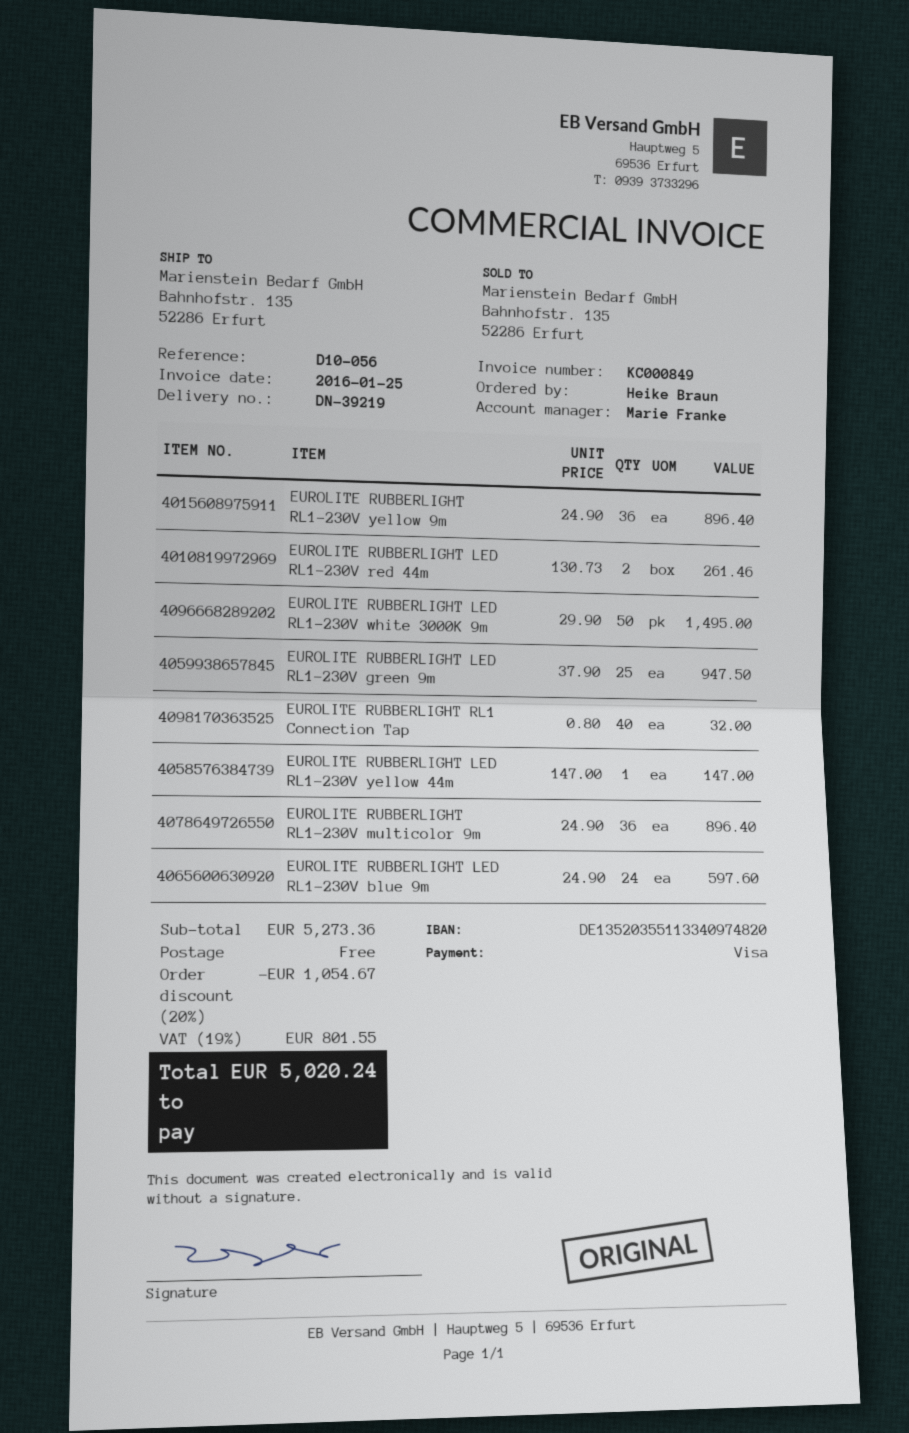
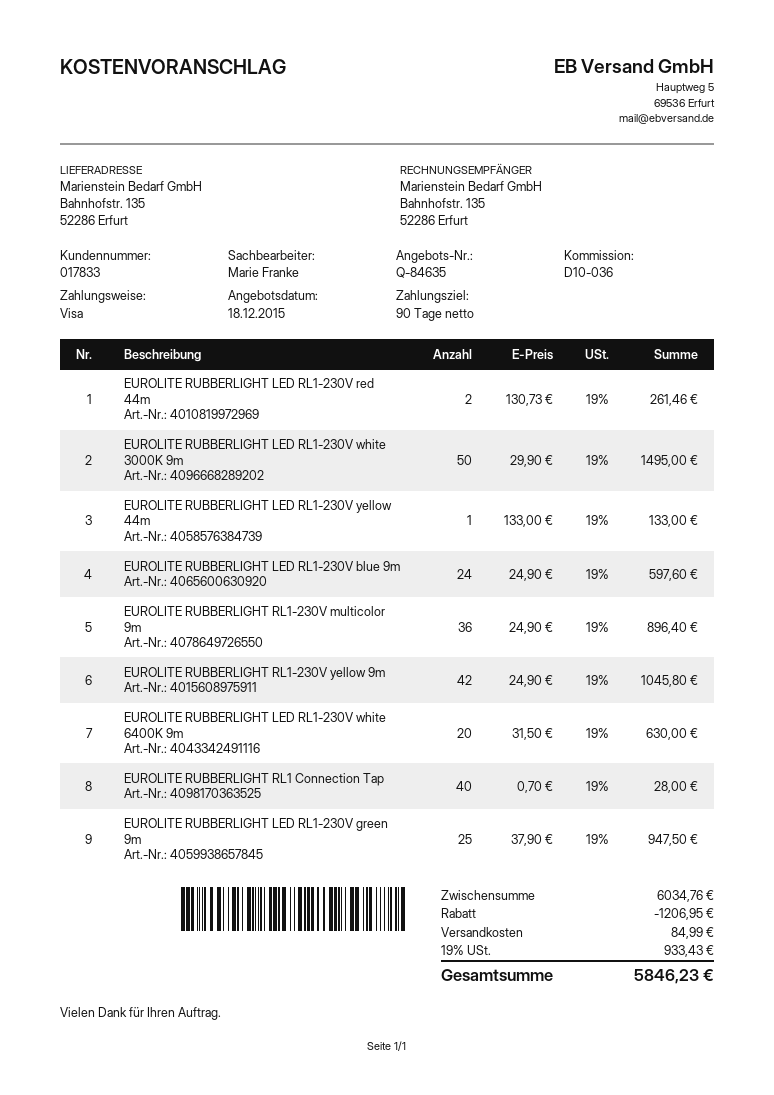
reference: D10-056 -> D10-036
EUROLITE RUBBERLIGHT RL1-230V yellow 9m: 36 x 24.90 = 896.40 -> 42 x 24.90 = 1045.80
EUROLITE RUBBERLIGHT RL1 Connection Tap: 40 x 0.80 = 32.00 -> 40 x 0.70 = 28.00
EUROLITE RUBBERLIGHT LED RL1-230V yellow 44m: 1 x 147.00 = 147.00 -> 1 x 133.00 = 133.00
EUROLITE RUBBERLIGHT LED RL1-230V white 6400K 9m: none -> 20 x 31.50 = 630.00
subtotal: 5273.36 -> 6034.76
discount: 1054.67 -> 1206.95
shipping: 0.00 -> 84.99
tax: 19% = 801.55 -> 19% = 933.43
total: 5020.24 -> 5846.23

